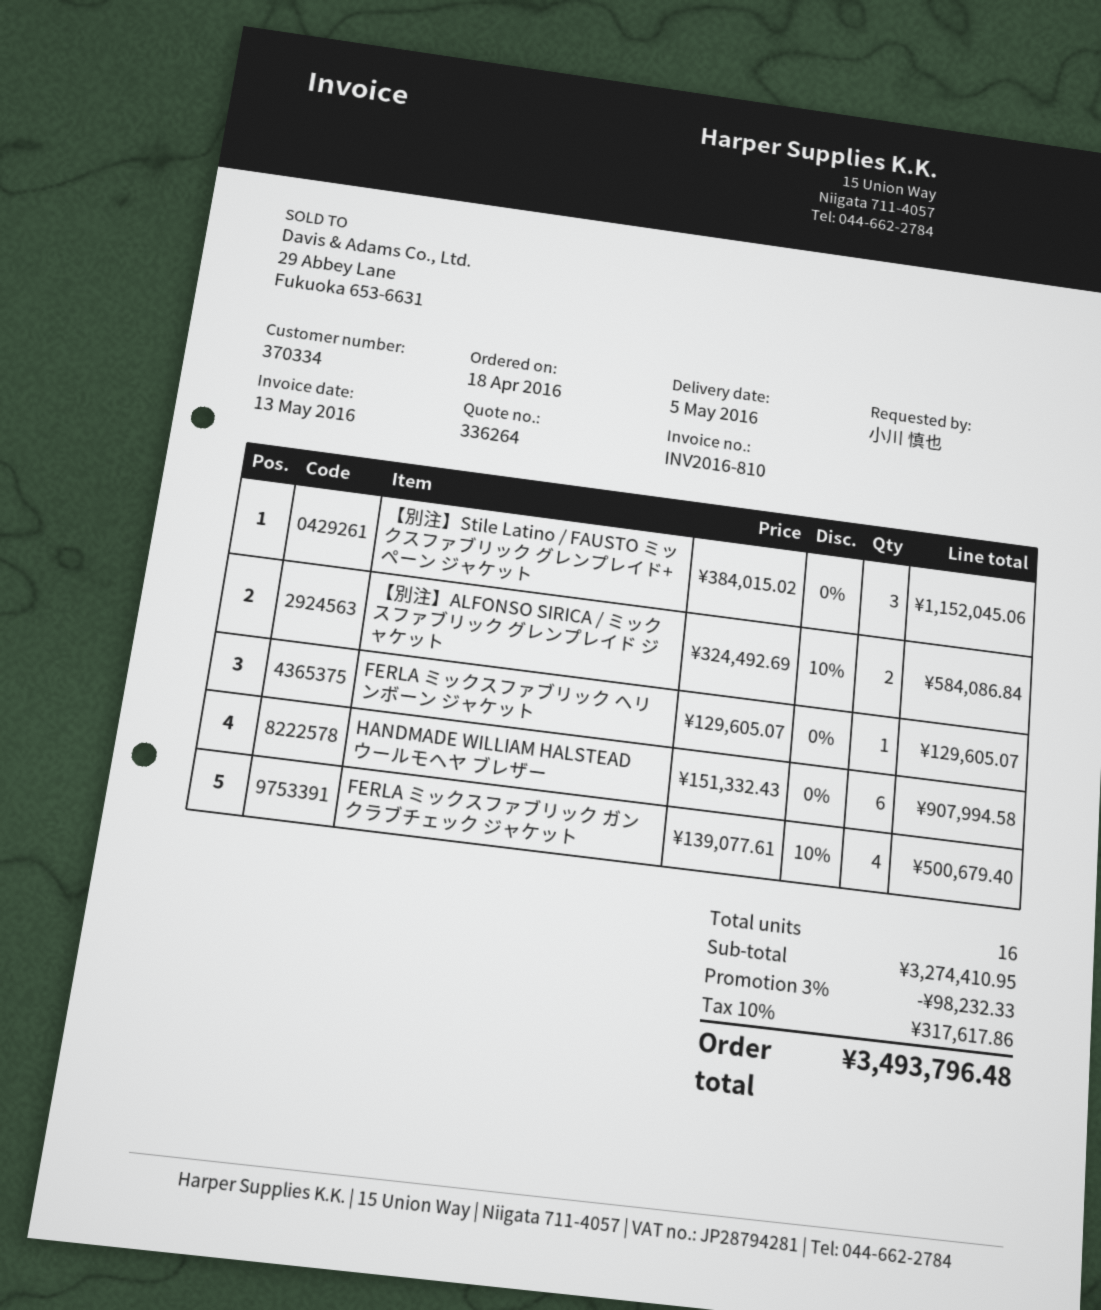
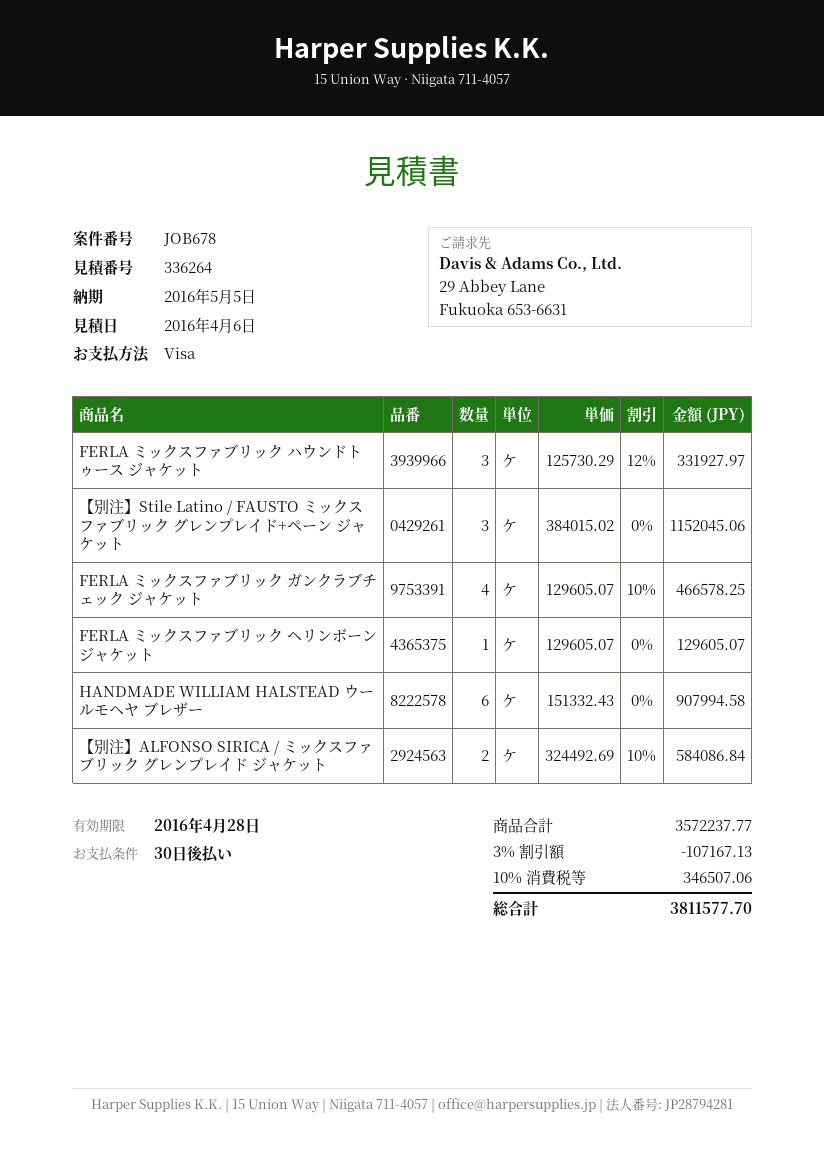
FERLA ミックスファブリック ガンクラブチェック ジャケット: 4 x 139077.61 - 10% = 500679.40 -> 4 x 129605.07 - 10% = 466578.25
FERLA ミックスファブリック ハウンドトゥース ジャケット: none -> 3 x 125730.29 - 12% = 331927.97
subtotal: 3274410.95 -> 3572237.77
discount: 3% = 98232.33 -> 3% = 107167.13
tax: 10% = 317617.86 -> 10% = 346507.06
total: 3493796.48 -> 3811577.70

